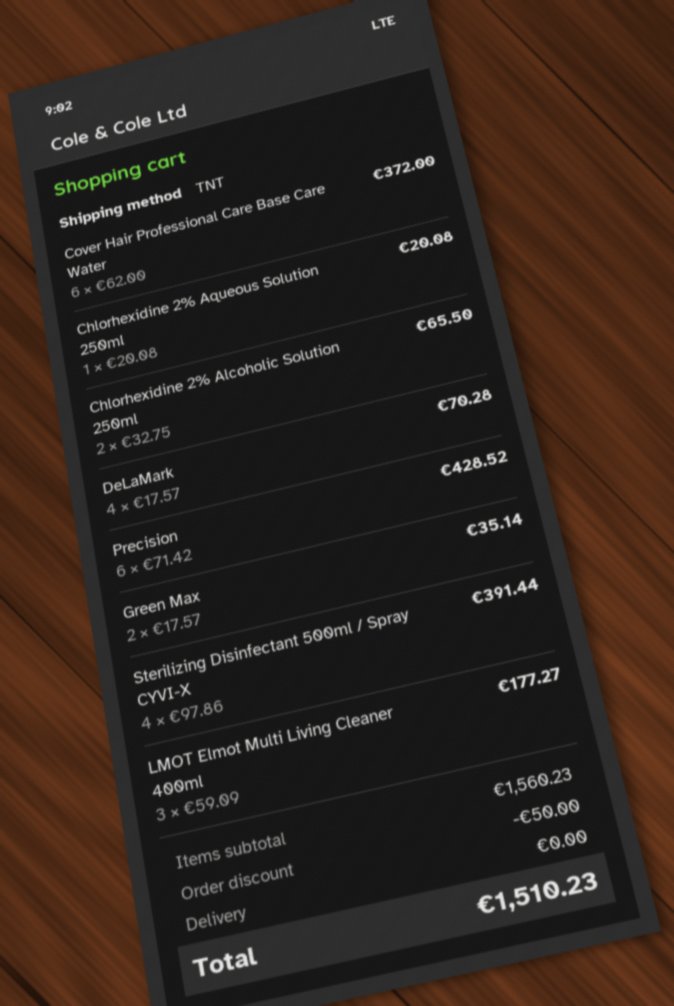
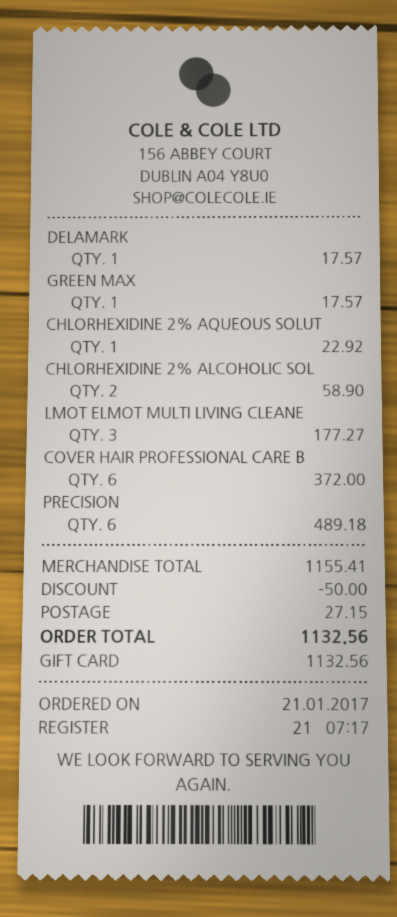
Chlorhexidine 2% Aqueous Solution 250ml: 1 for 20.08 -> 1 for 22.92
Chlorhexidine 2% Alcoholic Solution 250ml: 2 for 65.50 -> 2 for 58.90
DeLaMark: 4 for 70.28 -> 1 for 17.57
Precision: 6 for 428.52 -> 6 for 489.18
Green Max: 2 for 35.14 -> 1 for 17.57
Sterilizing Disinfectant 500ml / Spray CYVI-X: 4 for 391.44 -> none
subtotal: 1560.23 -> 1155.41
shipping: 0.00 -> 27.15
total: 1510.23 -> 1132.56

